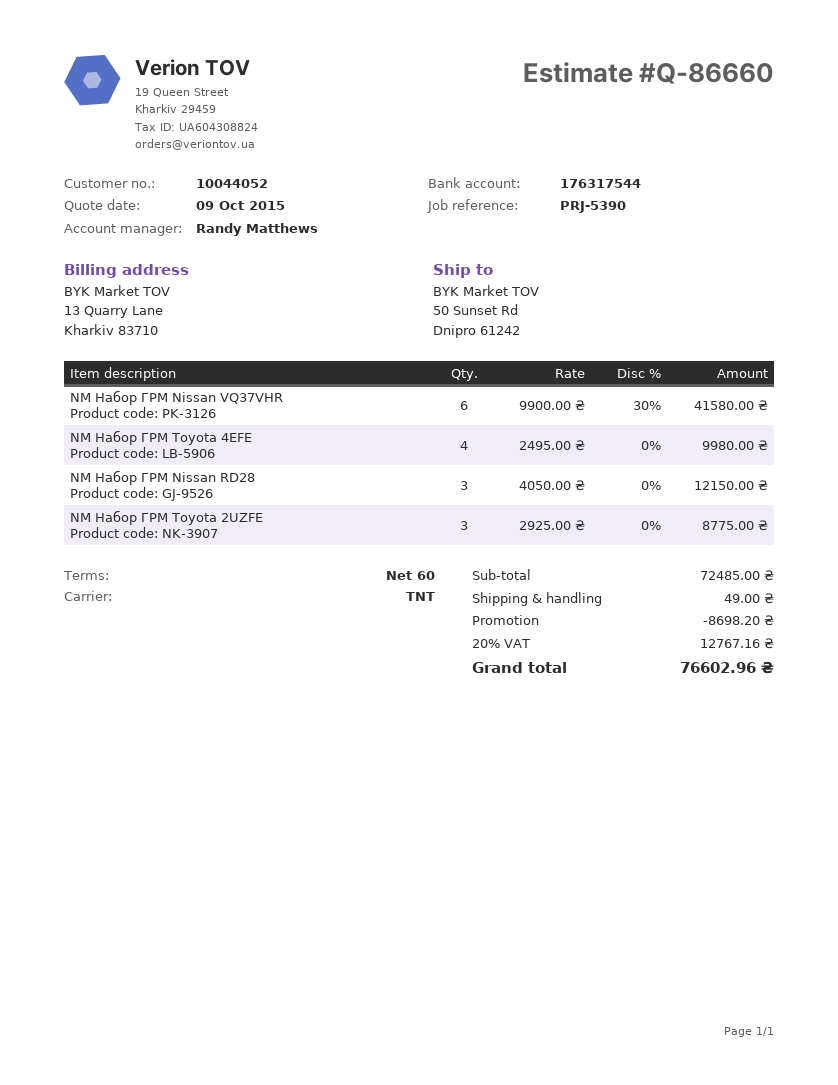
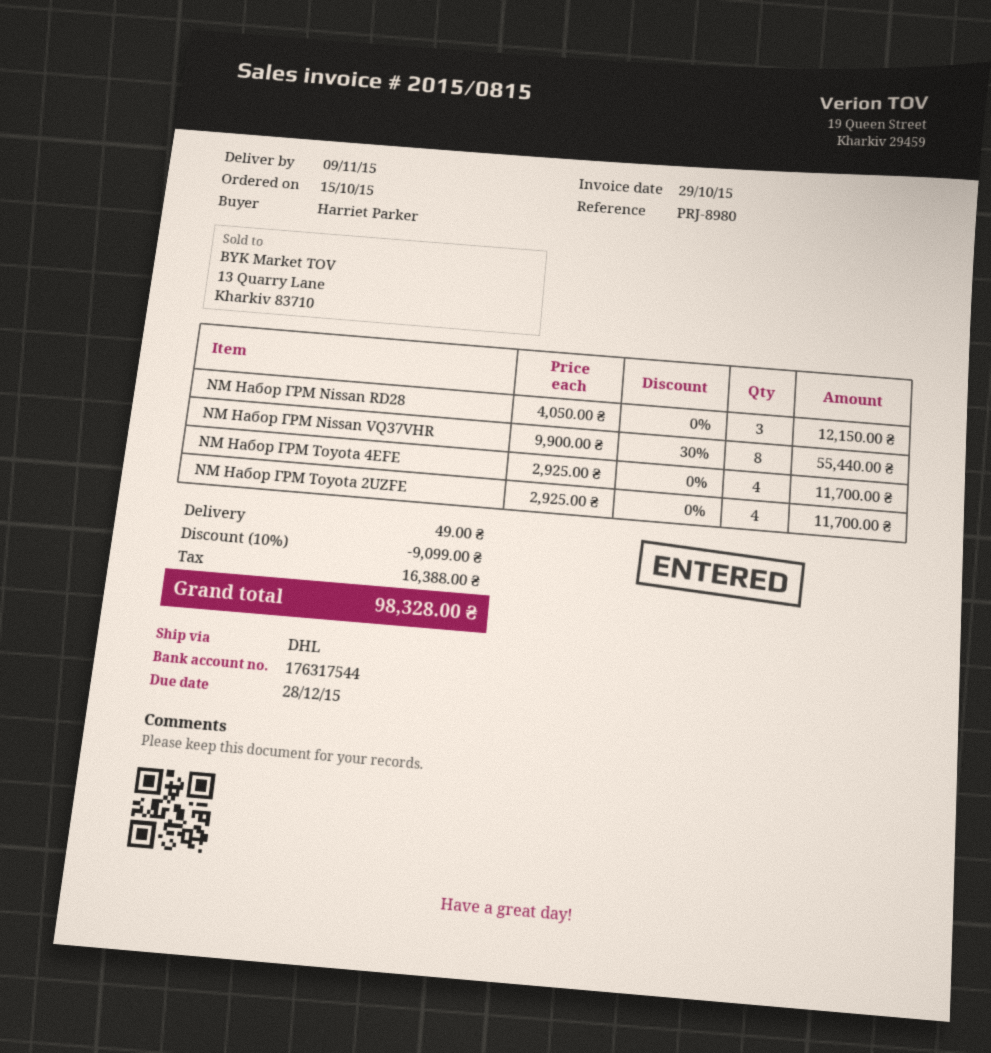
reference: PRJ-5390 -> PRJ-8980
shipping method: TNT -> DHL
NM Набор ГРМ Nissan VQ37VHR: 6 x 9900.00 - 30% = 41580.00 -> 8 x 9900.00 - 30% = 55440.00
NM Набор ГРМ Toyota 4EFE: 4 x 2495.00 = 9980.00 -> 4 x 2925.00 = 11700.00
NM Набор ГРМ Toyota 2UZFE: 3 x 2925.00 = 8775.00 -> 4 x 2925.00 = 11700.00
discount: 8698.20 -> 9099.00
tax: 12767.16 -> 16388.00
total: 76602.96 -> 98328.00

